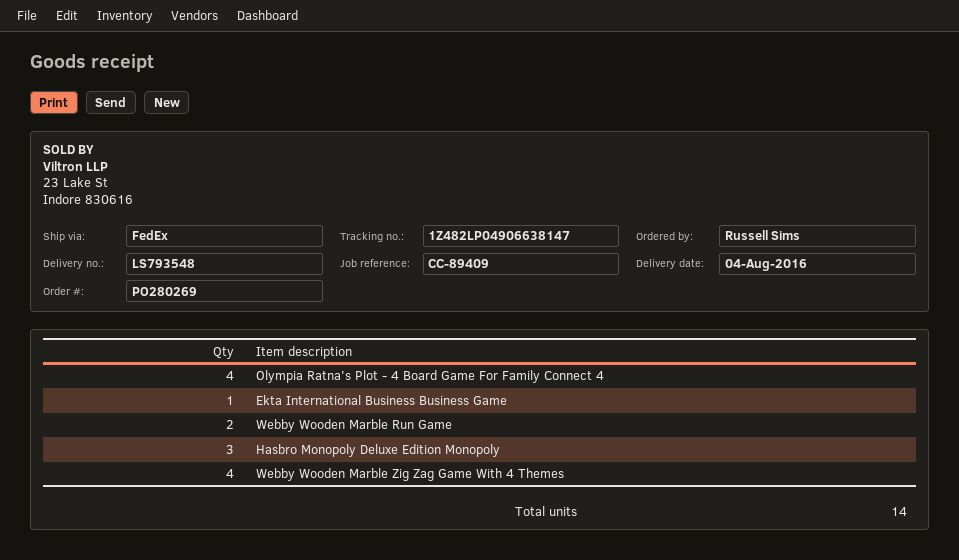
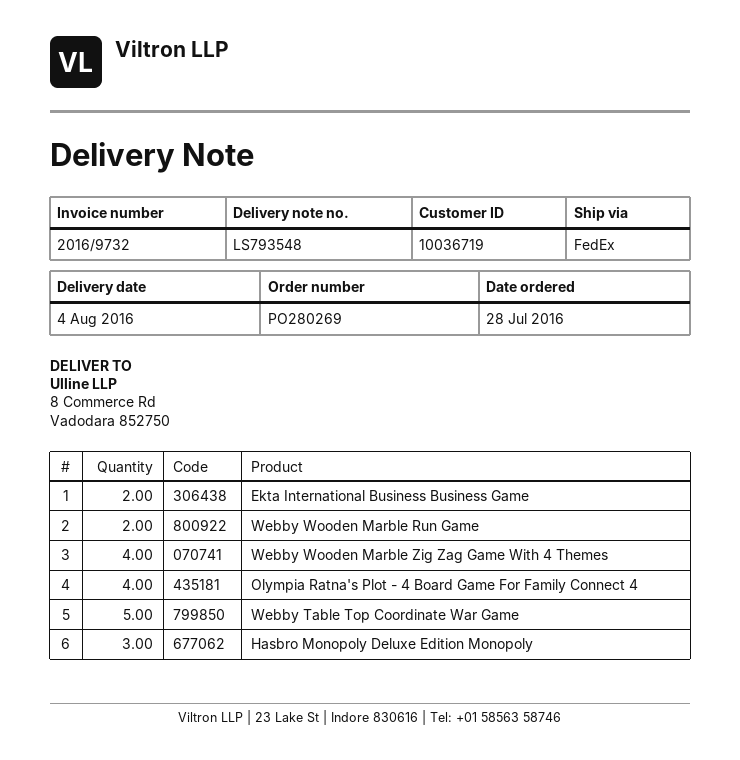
Ekta International Business Business Game: 1 -> 2
Webby Table Top Coordinate War Game: none -> 5

